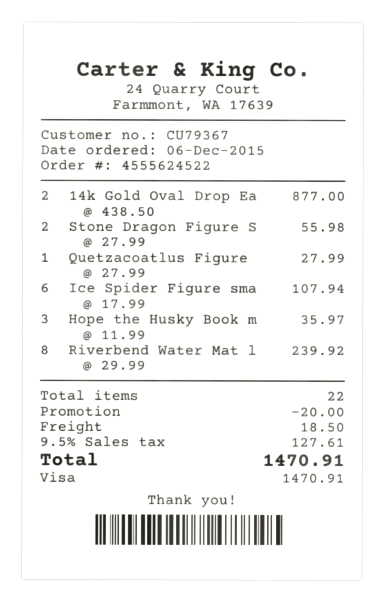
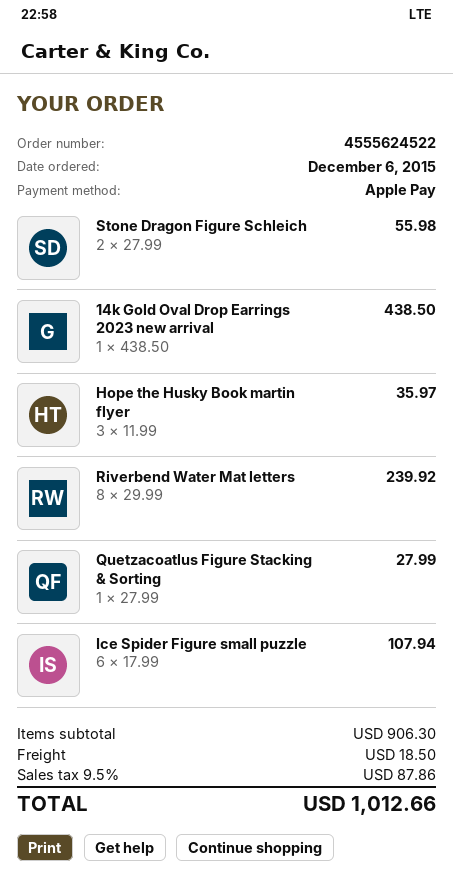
payment method: Visa -> Apple Pay
14k Gold Oval Drop Ea: 2 x 438.50 = 877.00 -> 1 x 438.50 = 438.50
discount: 20.00 -> none
tax: 9.5% = 127.61 -> 9.5% = 87.86
total: 1470.91 -> 1012.66

